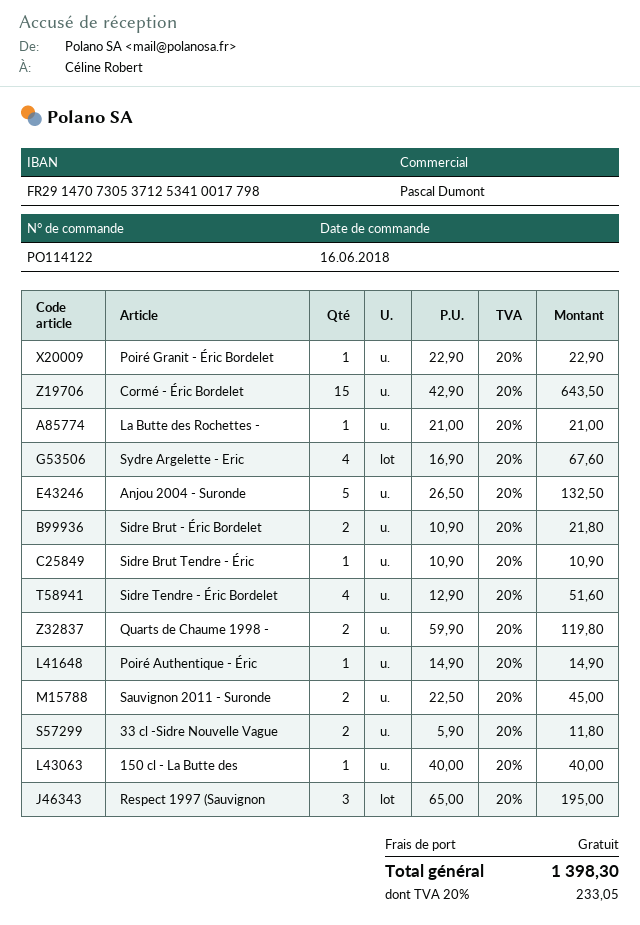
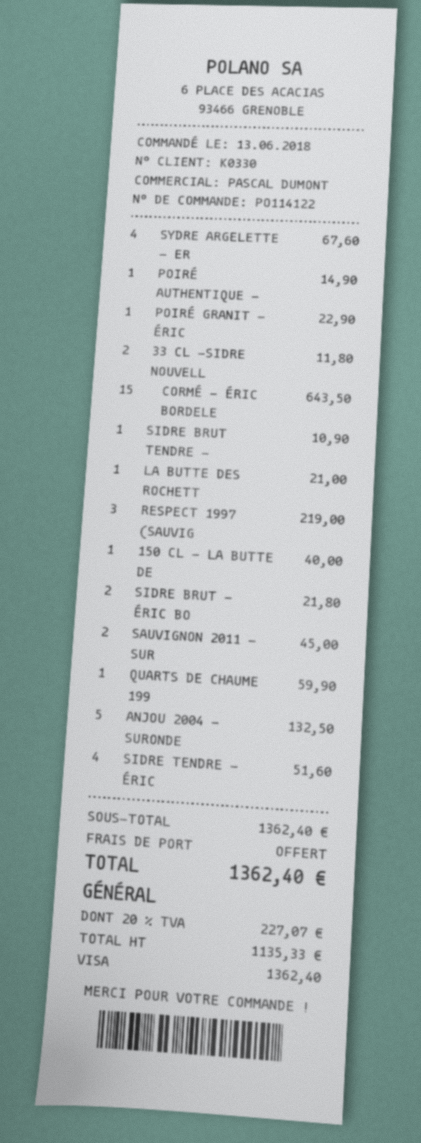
order date: 2018-06-16 -> 2018-06-13
Quarts de Chaume 1998 -: 2 for 119.80 -> 1 for 59.90
Respect 1997 (Sauvignon: 3 for 195.00 -> 3 for 219.00
tax: 20% = 233.05 -> 20% = 227.07
total: 1398.30 -> 1362.40

